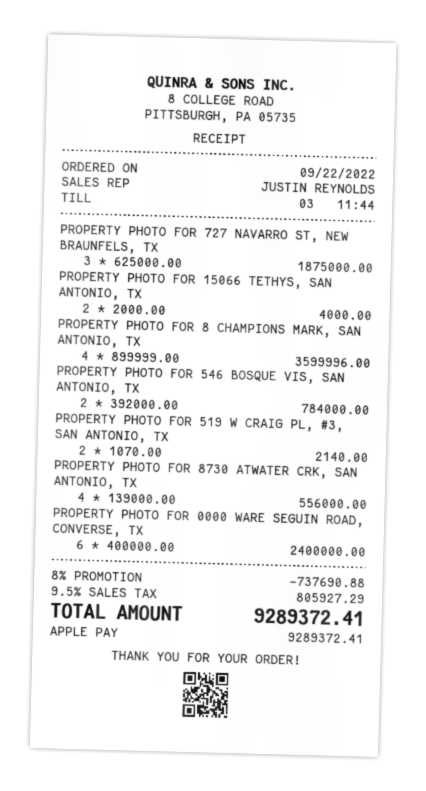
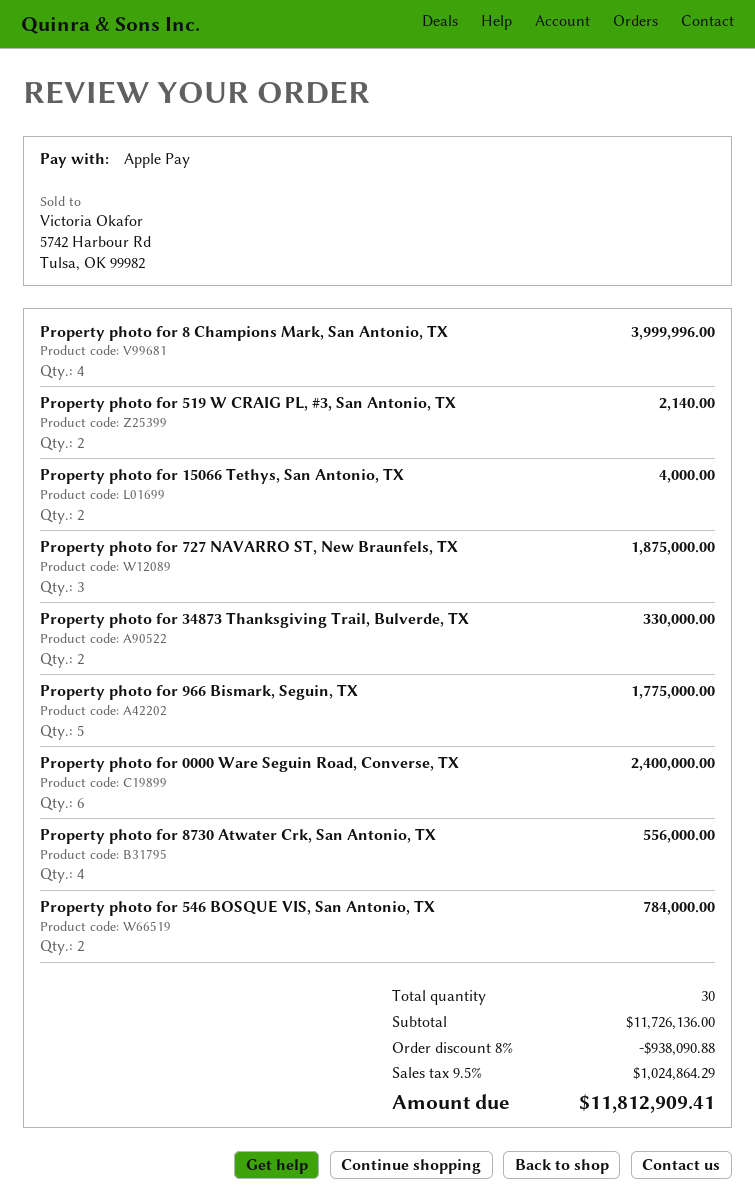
PROPERTY PHOTO FOR 8 CHAMPIONS MARK, SAN ANTONIO, TX: 4 for 3599996.00 -> 4 for 3999996.00
Property photo for 34873 Thanksgiving Trail, Bulverde, TX: none -> 2 for 330000.00
Property photo for 966 Bismark, Seguin, TX: none -> 5 for 1775000.00
discount: 8% = 737690.88 -> 8% = 938090.88
tax: 9.5% = 805927.29 -> 9.5% = 1024864.29
total: 9289372.41 -> 11812909.41

